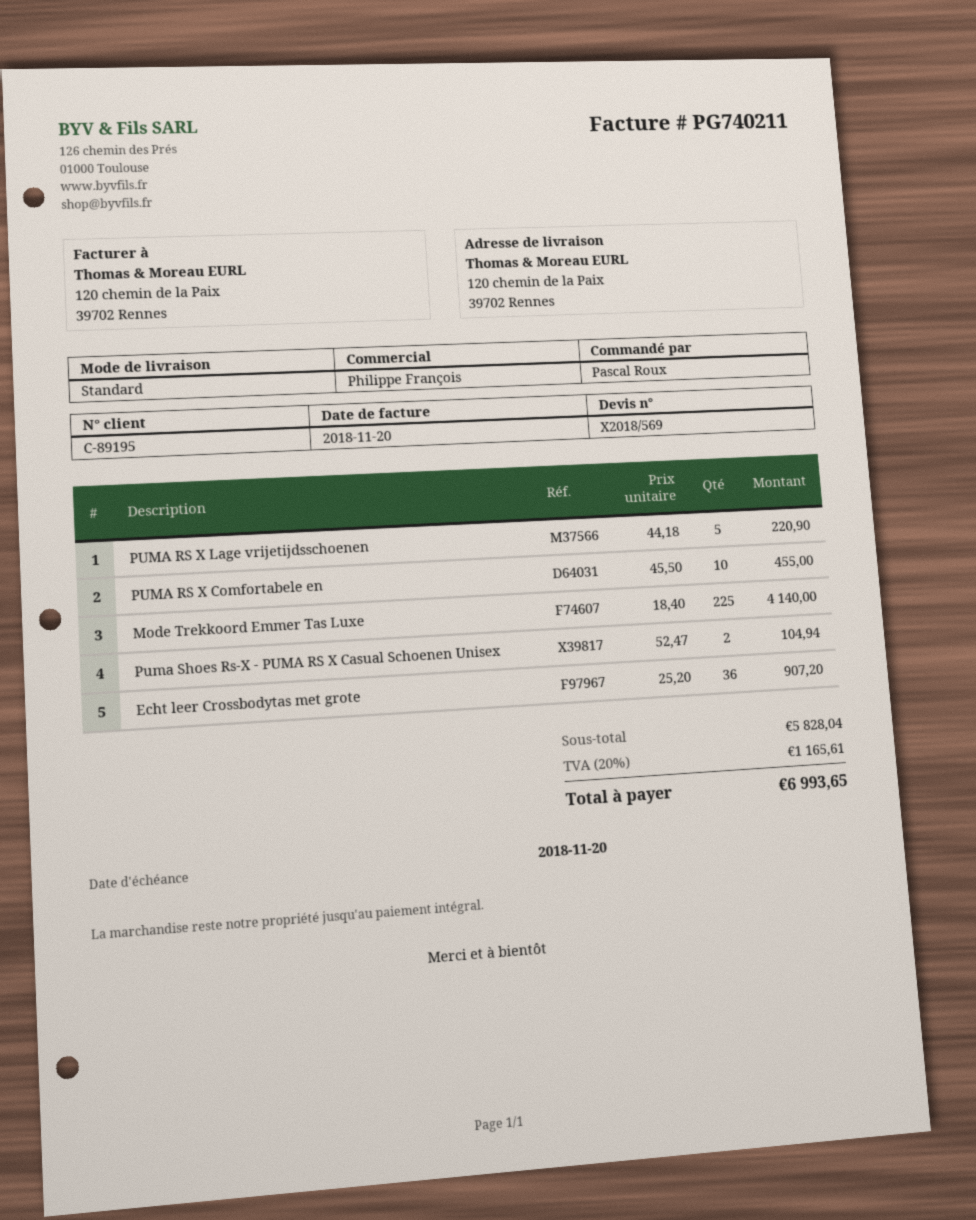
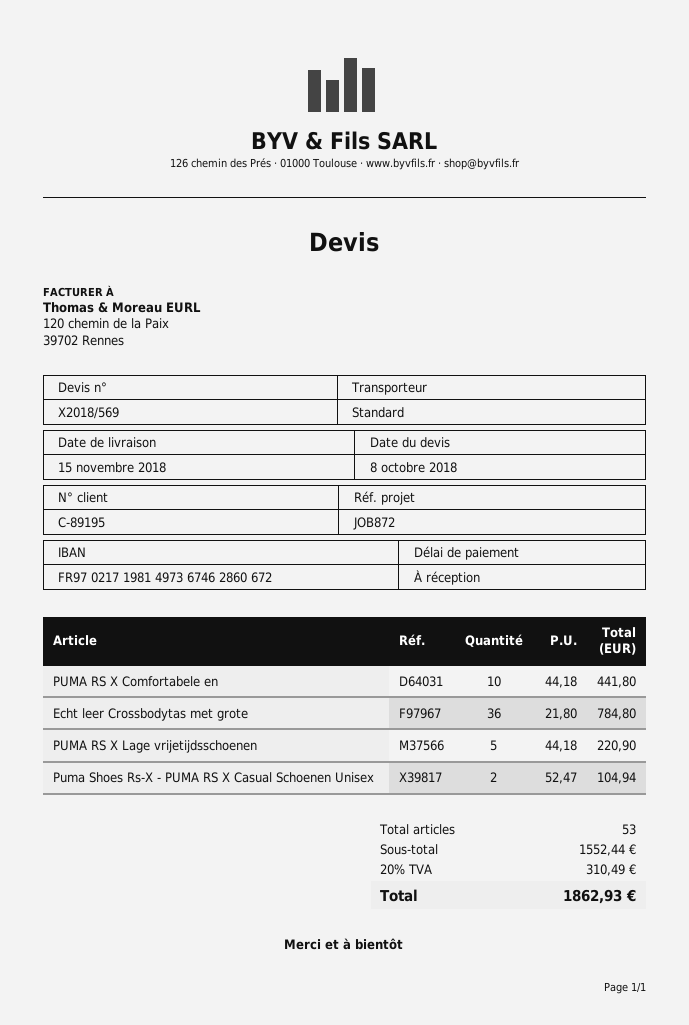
PUMA RS X Comfortabele en: 10 x 45.50 = 455.00 -> 10 x 44.18 = 441.80
Mode Trekkoord Emmer Tas Luxe: 225 x 18.40 = 4140.00 -> none
Echt leer Crossbodytas met grote: 36 x 25.20 = 907.20 -> 36 x 21.80 = 784.80
subtotal: 5828.04 -> 1552.44
tax: 20% = 1165.61 -> 20% = 310.49
total: 6993.65 -> 1862.93

